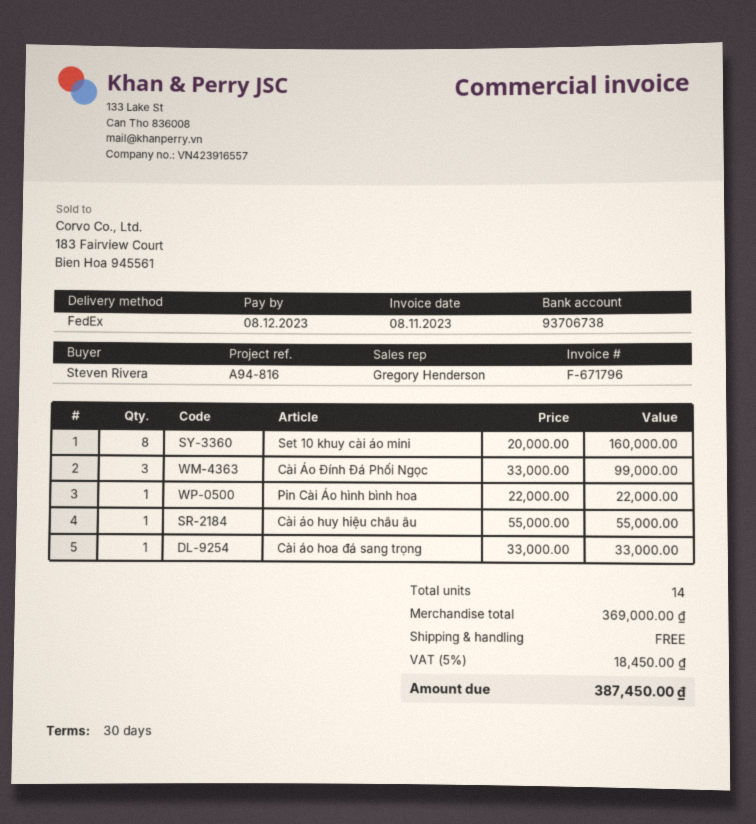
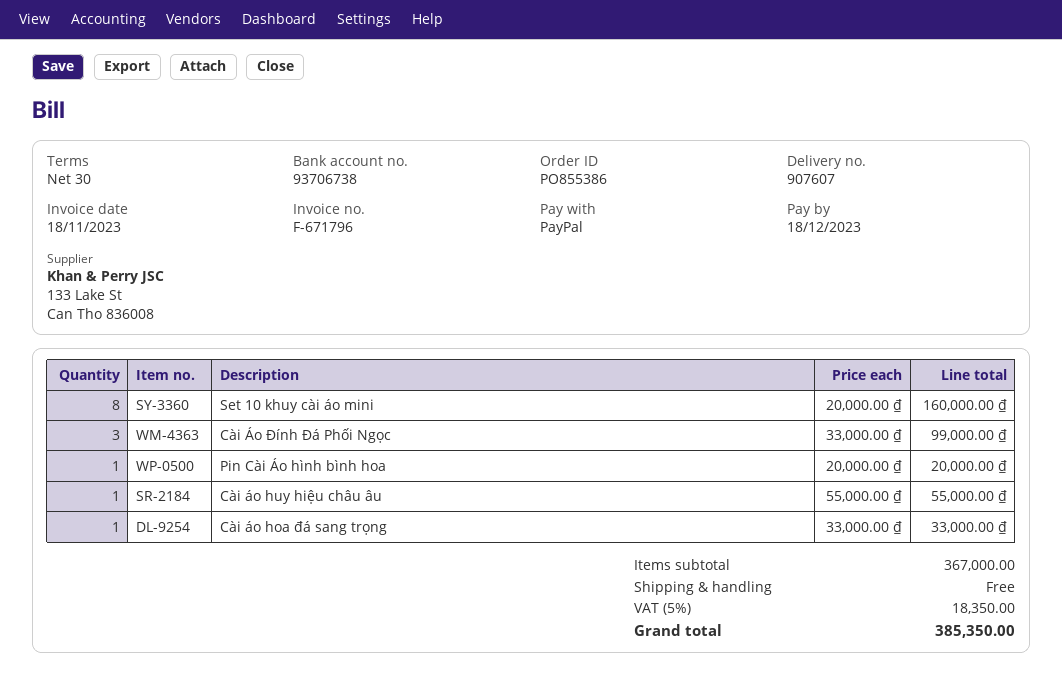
invoice date: 2023-11-08 -> 2023-11-18
due date: 2023-12-08 -> 2023-12-18
Pin Cài Áo hình bình hoa: 1 x 22000.00 = 22000.00 -> 1 x 20000.00 = 20000.00
subtotal: 369000.00 -> 367000.00
tax: 5% = 18450.00 -> 5% = 18350.00
total: 387450.00 -> 385350.00

